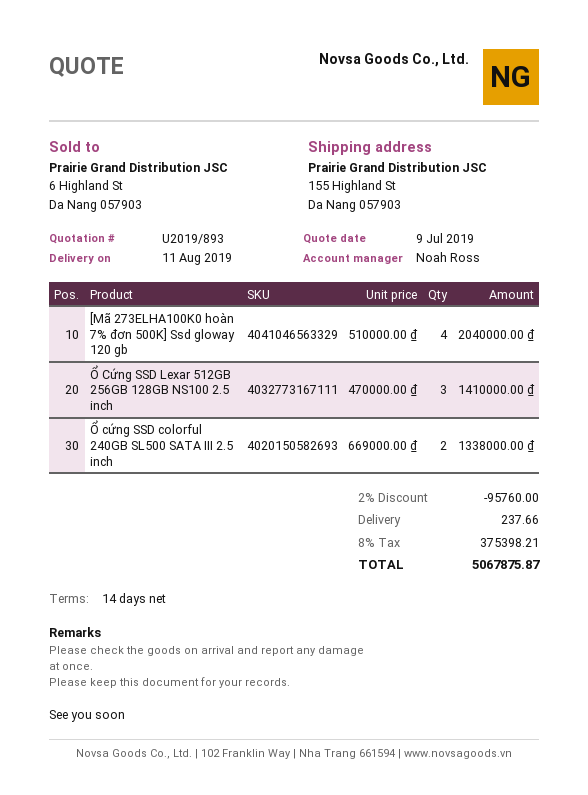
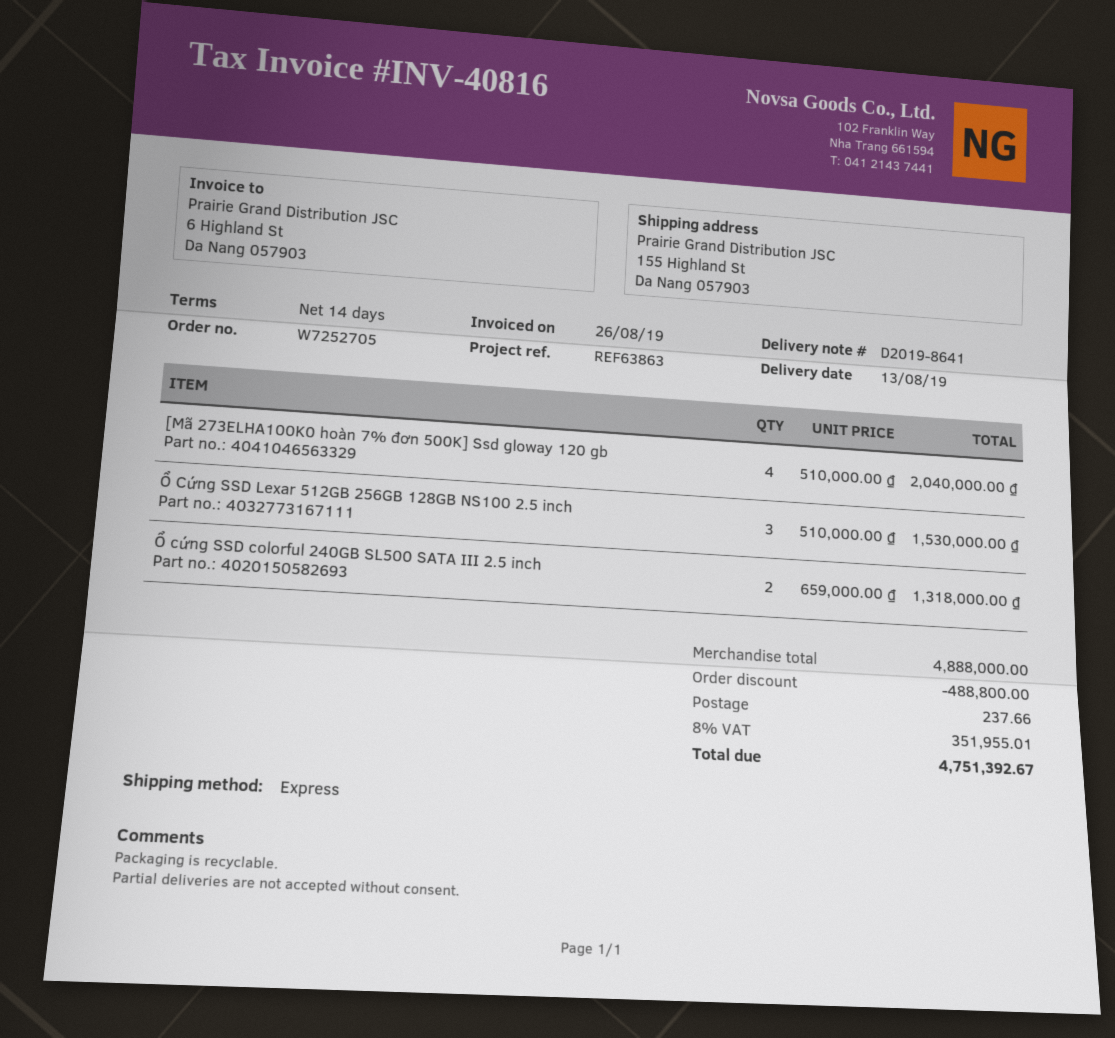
delivery date: 2019-08-11 -> 2019-08-13
Ổ Cứng SSD Lexar 512GB 256GB 128GB NS100 2.5 inch: 3 x 470000.00 = 1410000.00 -> 3 x 510000.00 = 1530000.00
Ổ cứng SSD colorful 240GB SL500 SATA III 2.5 inch: 2 x 669000.00 = 1338000.00 -> 2 x 659000.00 = 1318000.00
discount: 95760.00 -> 488800.00
tax: 8% = 375398.21 -> 8% = 351955.01
total: 5067875.87 -> 4751392.67

